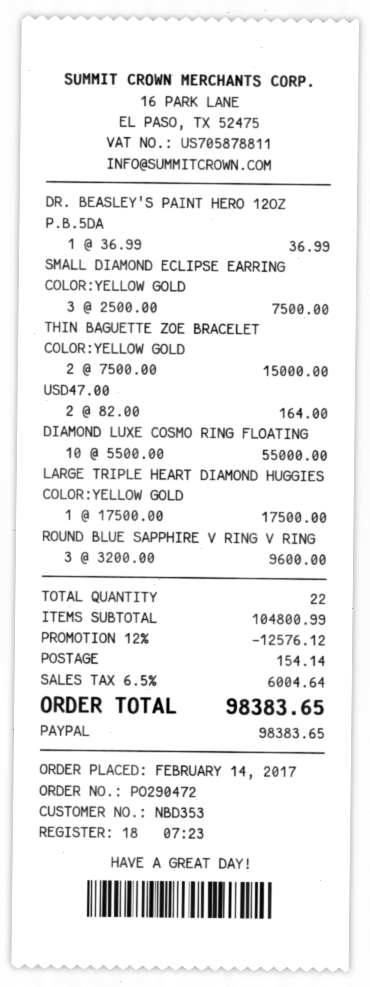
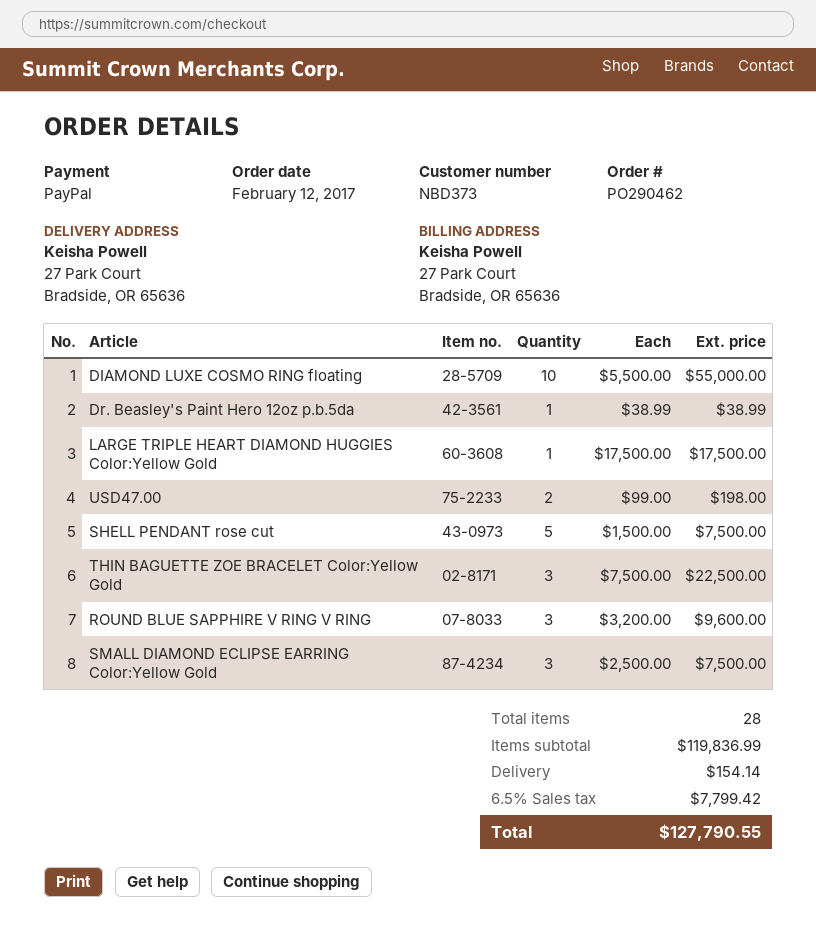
order number: PO290472 -> PO290462
order date: 2017-02-14 -> 2017-02-12
customer number: NBD353 -> NBD373
DR. BEASLEY'S PAINT HERO 12OZ P.B.5DA: 1 x 36.99 = 36.99 -> 1 x 38.99 = 38.99
THIN BAGUETTE ZOE BRACELET COLOR:YELLOW GOLD: 2 x 7500.00 = 15000.00 -> 3 x 7500.00 = 22500.00
USD47.00: 2 x 82.00 = 164.00 -> 2 x 99.00 = 198.00
SHELL PENDANT rose cut: none -> 5 x 1500.00 = 7500.00
total quantity: 22 -> 28
subtotal: 104800.99 -> 119836.99
discount: 12% = 12576.12 -> none
tax: 6.5% = 6004.64 -> 6.5% = 7799.42
total: 98383.65 -> 127790.55

